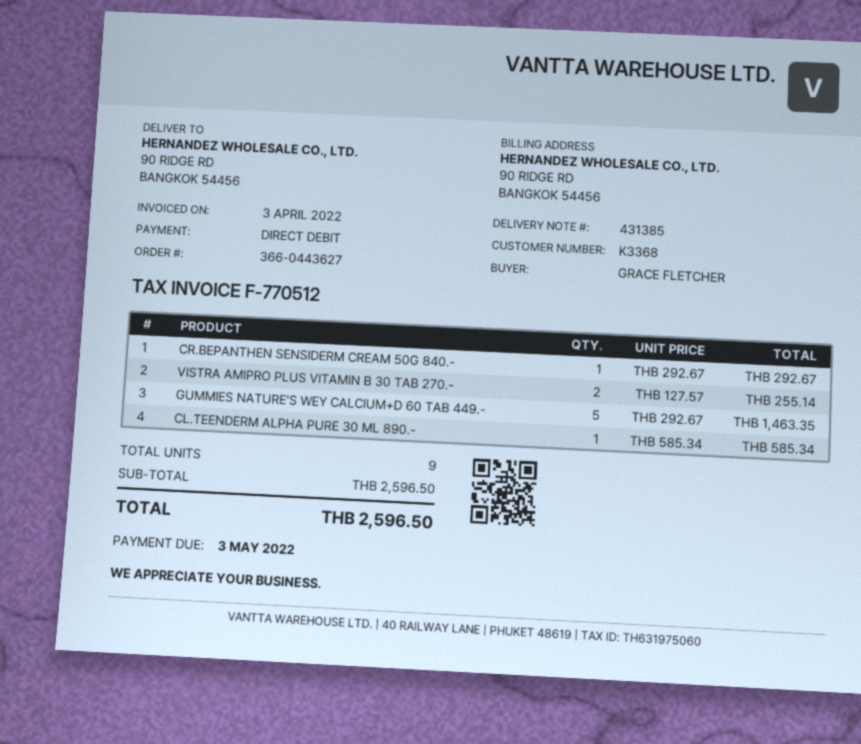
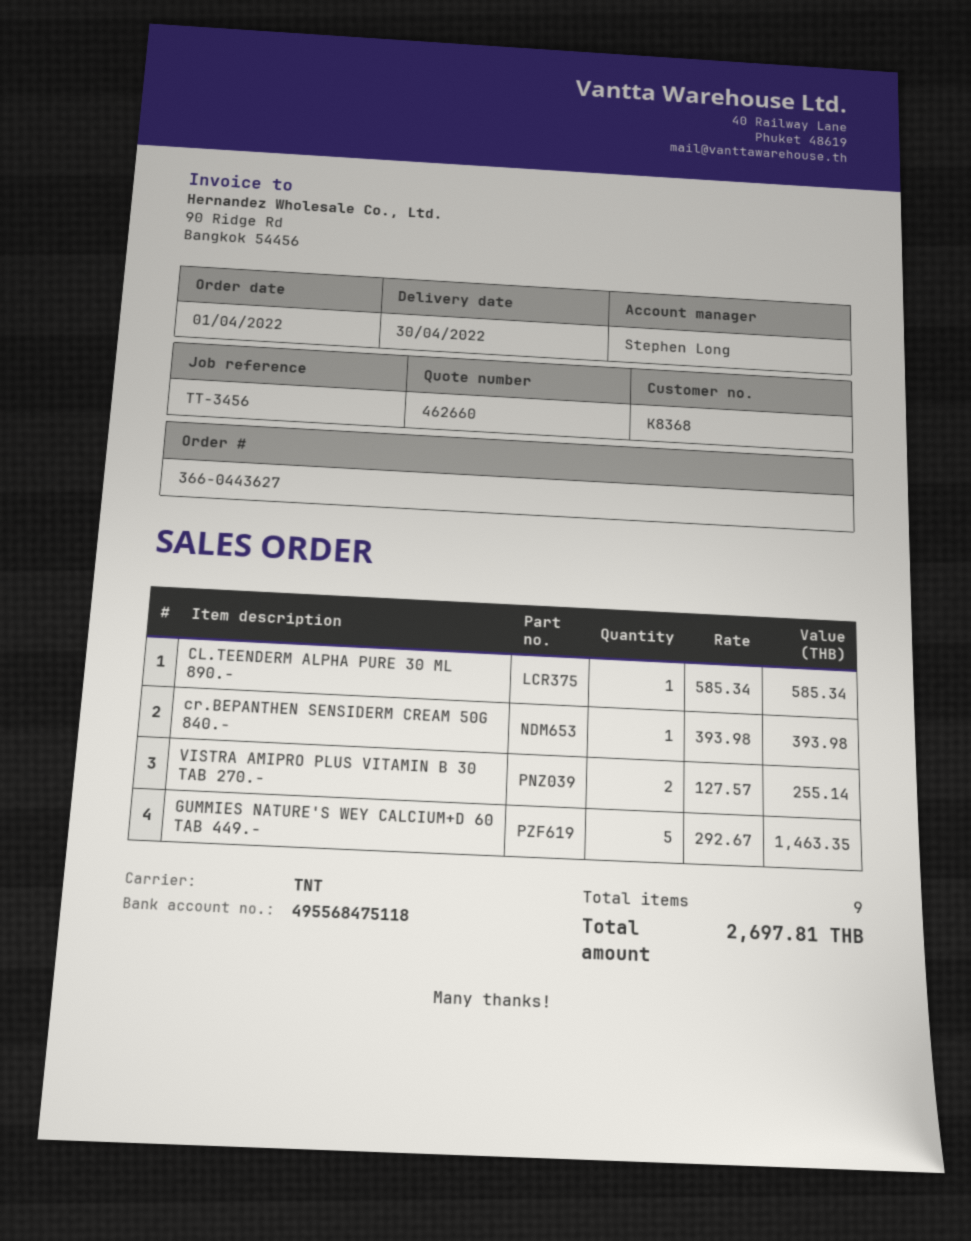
customer number: K3368 -> K8368
CR.BEPANTHEN SENSIDERM CREAM 50G 840.-: 1 x 292.67 = 292.67 -> 1 x 393.98 = 393.98
total: 2596.50 -> 2697.81

